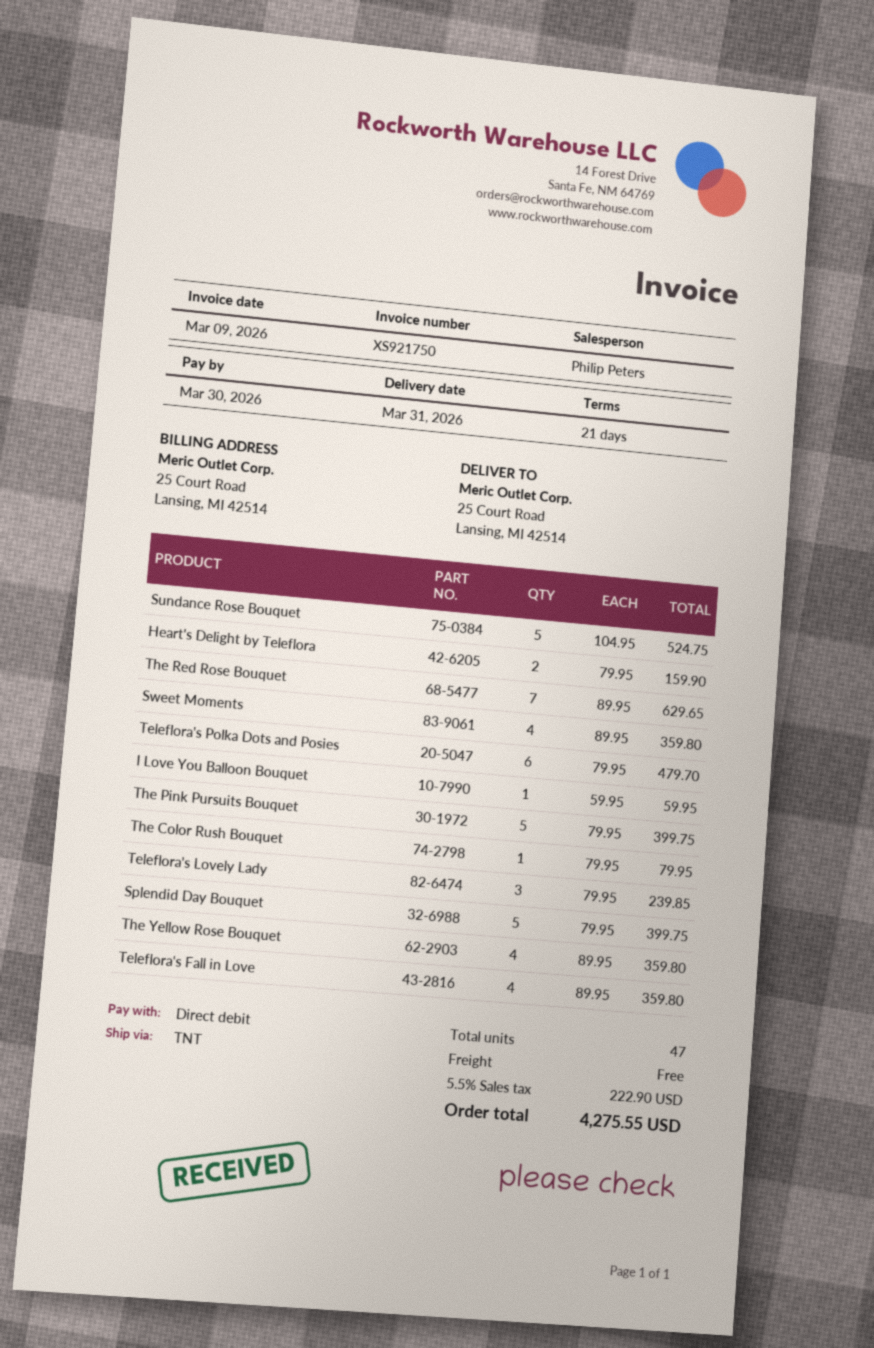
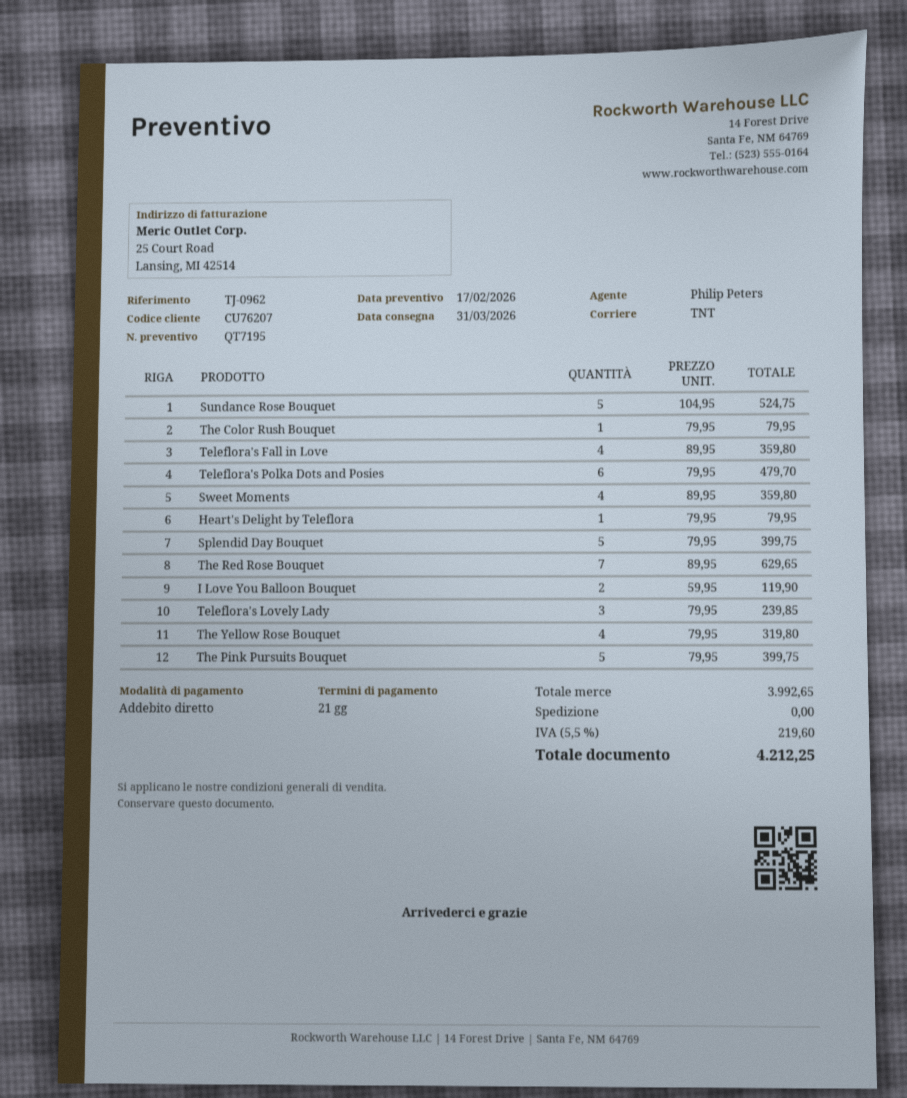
Heart's Delight by Teleflora: 2 x 79.95 = 159.90 -> 1 x 79.95 = 79.95
I Love You Balloon Bouquet: 1 x 59.95 = 59.95 -> 2 x 59.95 = 119.90
The Yellow Rose Bouquet: 4 x 89.95 = 359.80 -> 4 x 79.95 = 319.80
tax: 5.5% = 222.90 -> 5.5% = 219.60
total: 4275.55 -> 4212.25

